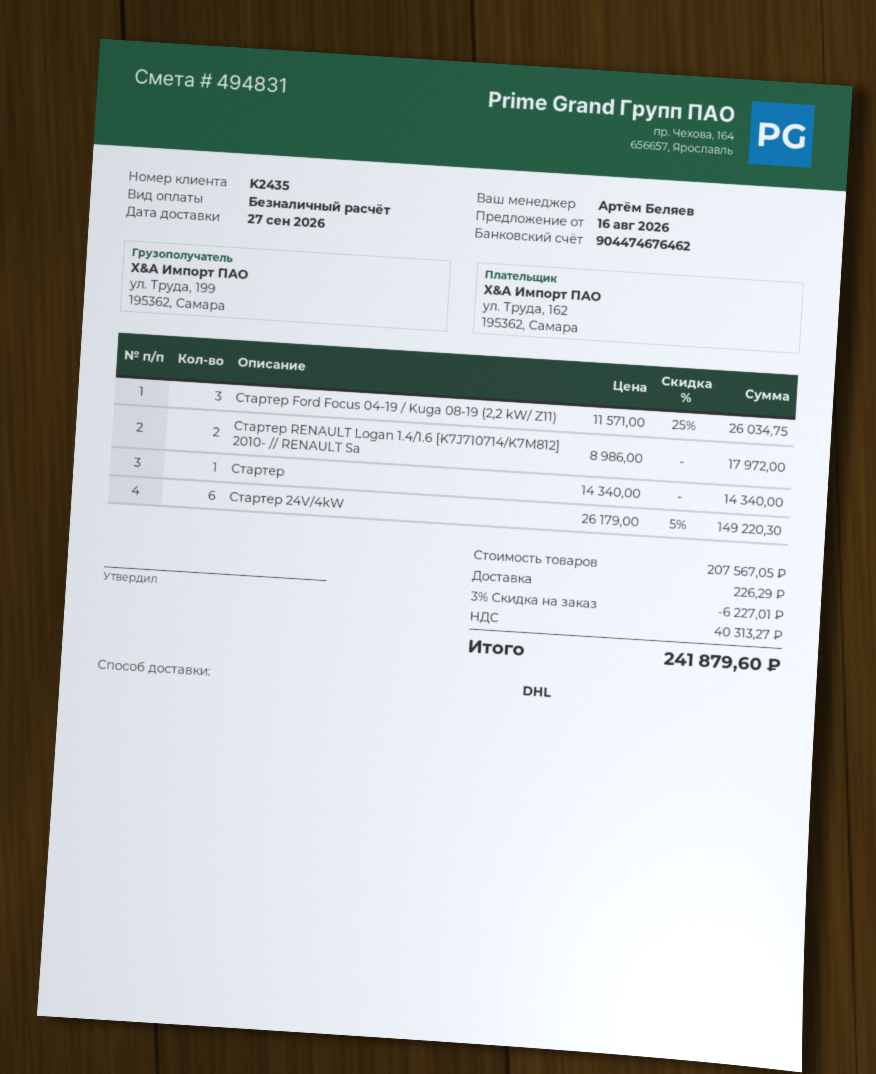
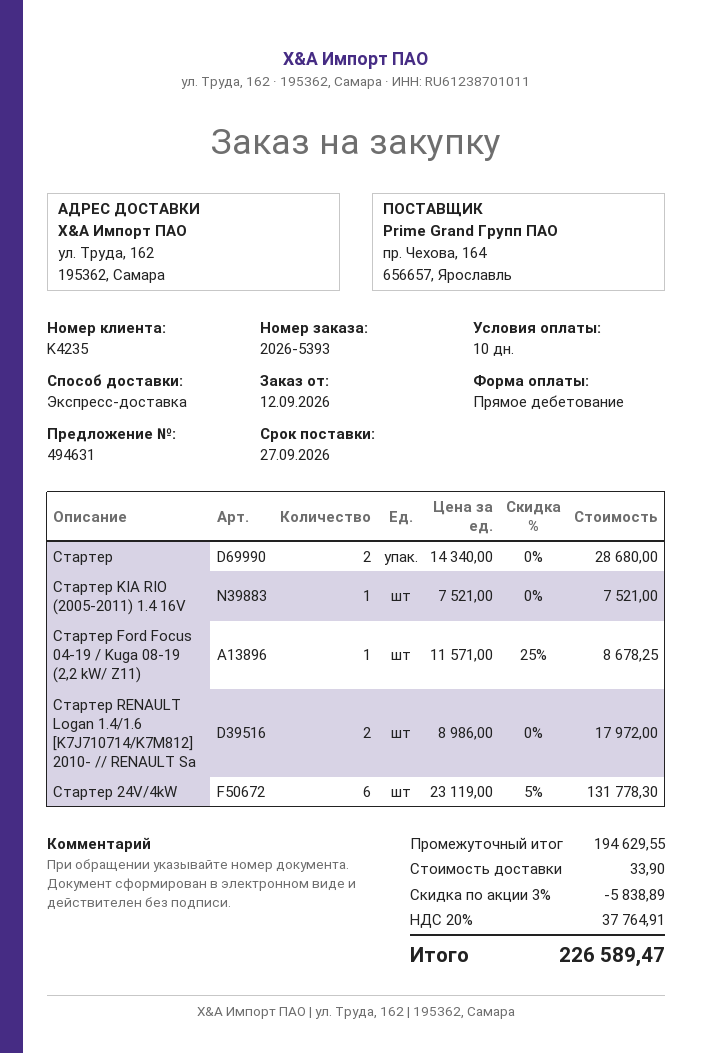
quote number: 494831 -> 494631
customer number: K2435 -> K4235
payment method: bank transfer -> direct debit
shipping method: DHL -> express
ship to: ул. Труда, 199, 195362, Самара -> ул. Труда, 162, 195362, Самара
Стартер Ford Focus 04-19 / Kuga 08-19 (2,2 kW/ Z11): 3 x 11571.00 - 25% = 26034.75 -> 1 x 11571.00 - 25% = 8678.25
Стартер: 1 x 14340.00 = 14340.00 -> 2 x 14340.00 = 28680.00
Стартер 24V/4kW: 6 x 26179.00 - 5% = 149220.30 -> 6 x 23119.00 - 5% = 131778.30
Стартер KIA RIO (2005-2011) 1.4 16V: none -> 1 x 7521.00 = 7521.00
subtotal: 207567.05 -> 194629.55
discount: 3% = 6227.01 -> 3% = 5838.89
shipping: 226.29 -> 33.90
tax: 40313.27 -> 37764.91
total: 241879.60 -> 226589.47

